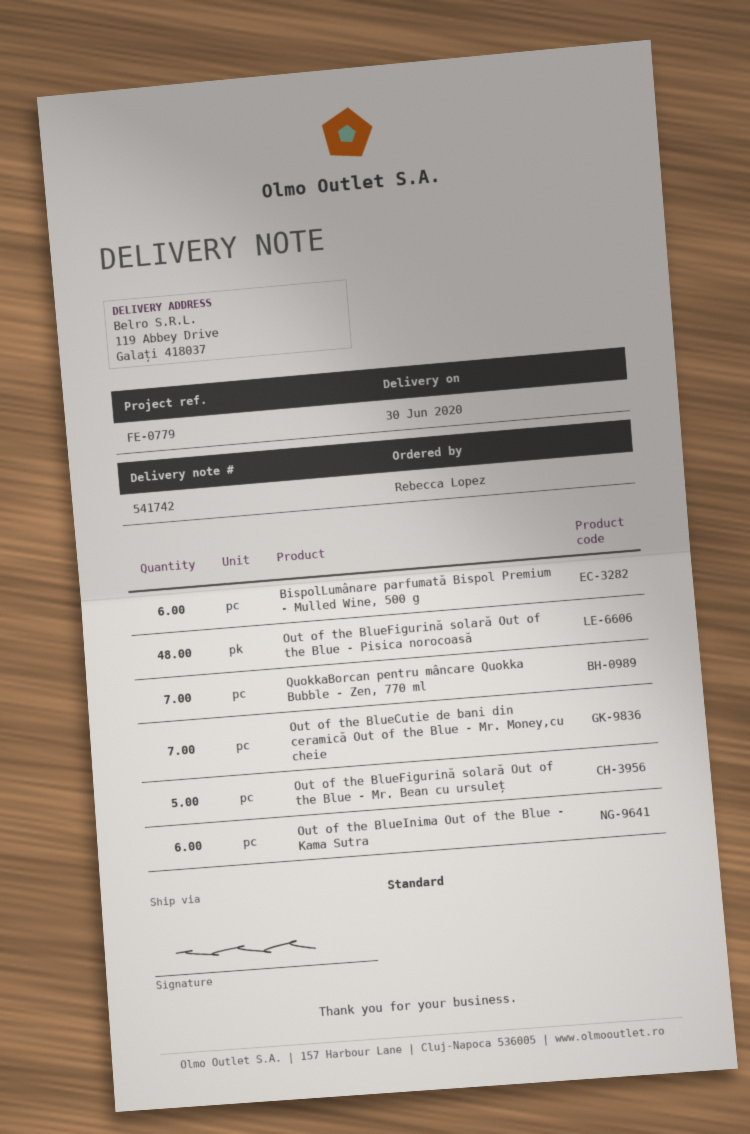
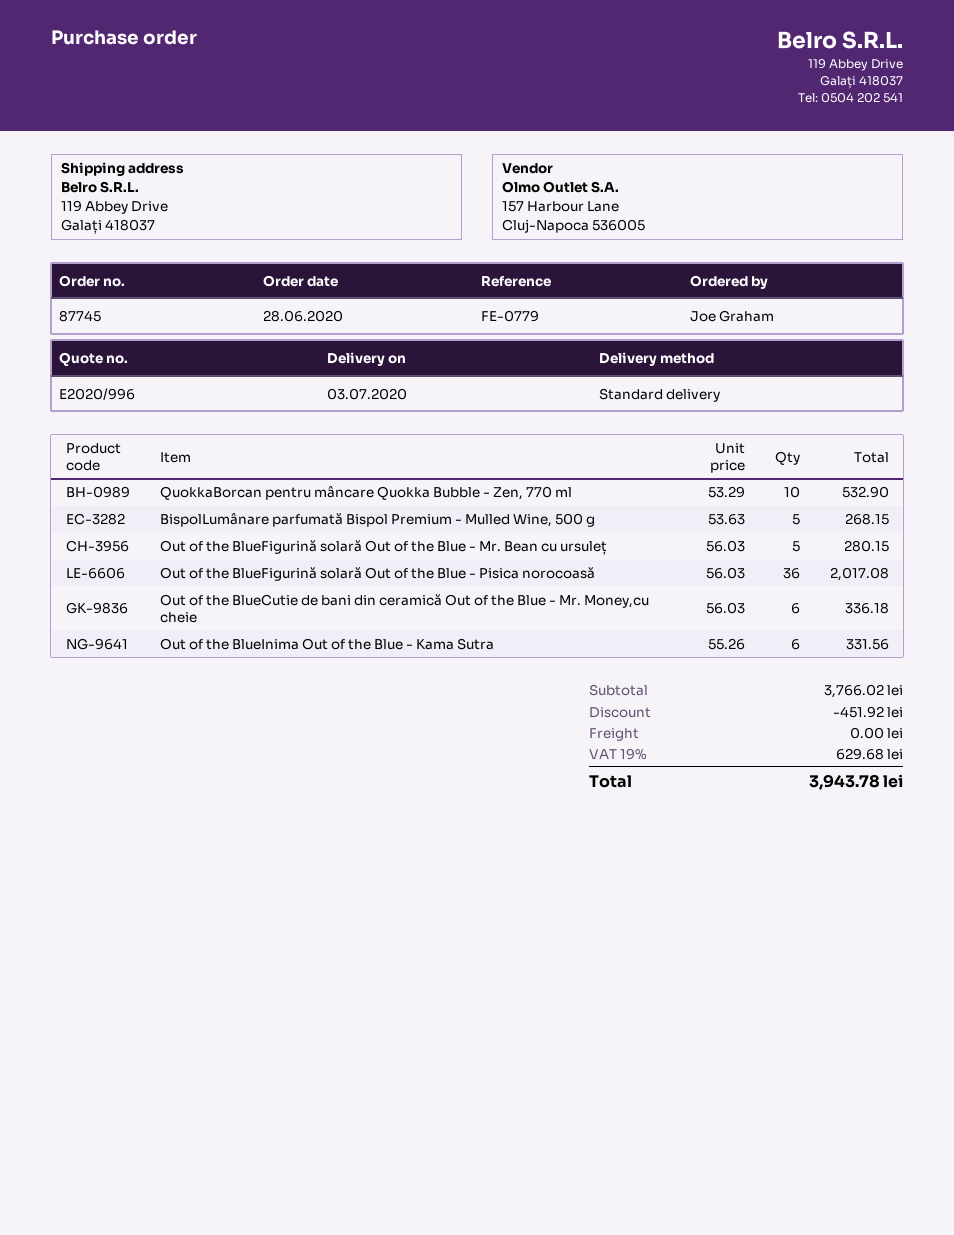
delivery date: 2020-06-30 -> 2020-07-03
ordered by: Rebecca Lopez -> Joe Graham
BispolLumânare parfumată Bispol Premium - Mulled Wine, 500 g: 6 -> 5
Out of the BlueFigurină solară Out of the Blue - Pisica norocoasă: 48 -> 36
QuokkaBorcan pentru mâncare Quokka Bubble - Zen, 770 ml: 7 -> 10
Out of the BlueCutie de bani din ceramică Out of the Blue - Mr. Money,cu cheie: 7 -> 6

